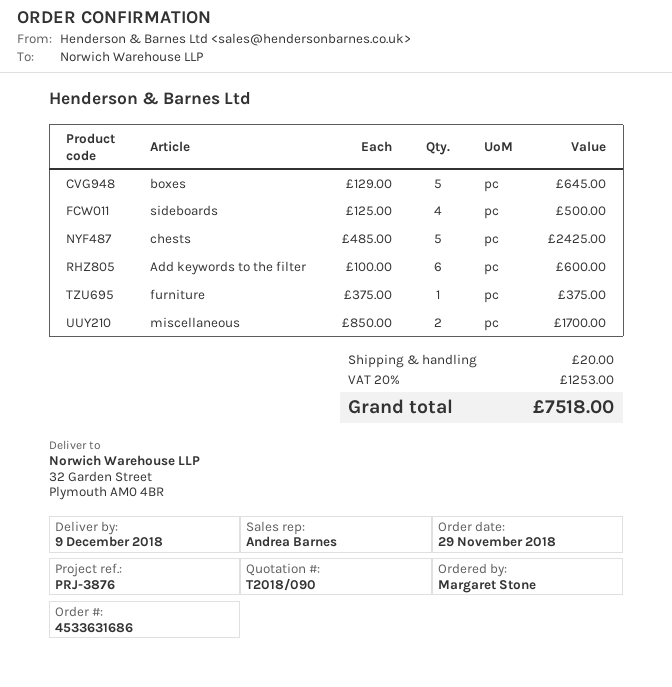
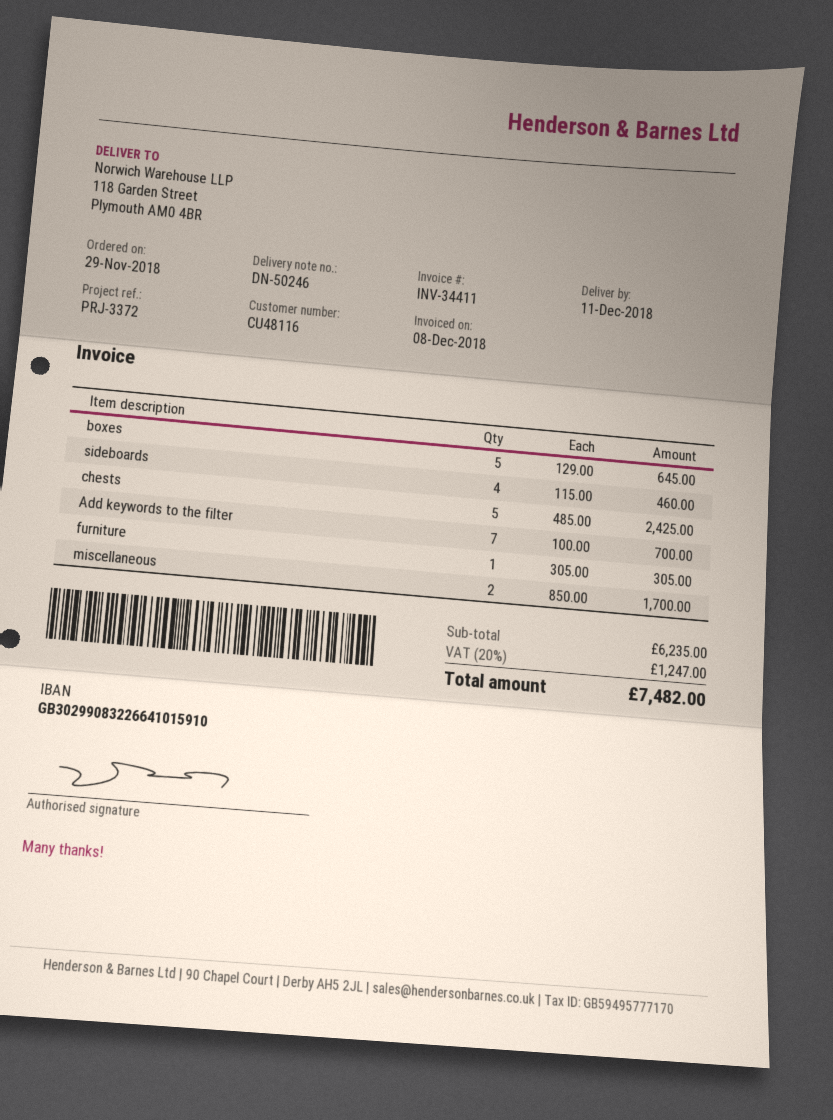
delivery date: 2018-12-09 -> 2018-12-11
reference: PRJ-3876 -> PRJ-3372
ship to: 32 Garden Street, Plymouth AM0 4BR -> 118 Garden Street, Plymouth AM0 4BR
sideboards: 4 x 125.00 = 500.00 -> 4 x 115.00 = 460.00
Add keywords to the filter: 6 x 100.00 = 600.00 -> 7 x 100.00 = 700.00
furniture: 1 x 375.00 = 375.00 -> 1 x 305.00 = 305.00
shipping: 20.00 -> none
tax: 20% = 1253.00 -> 20% = 1247.00
total: 7518.00 -> 7482.00

